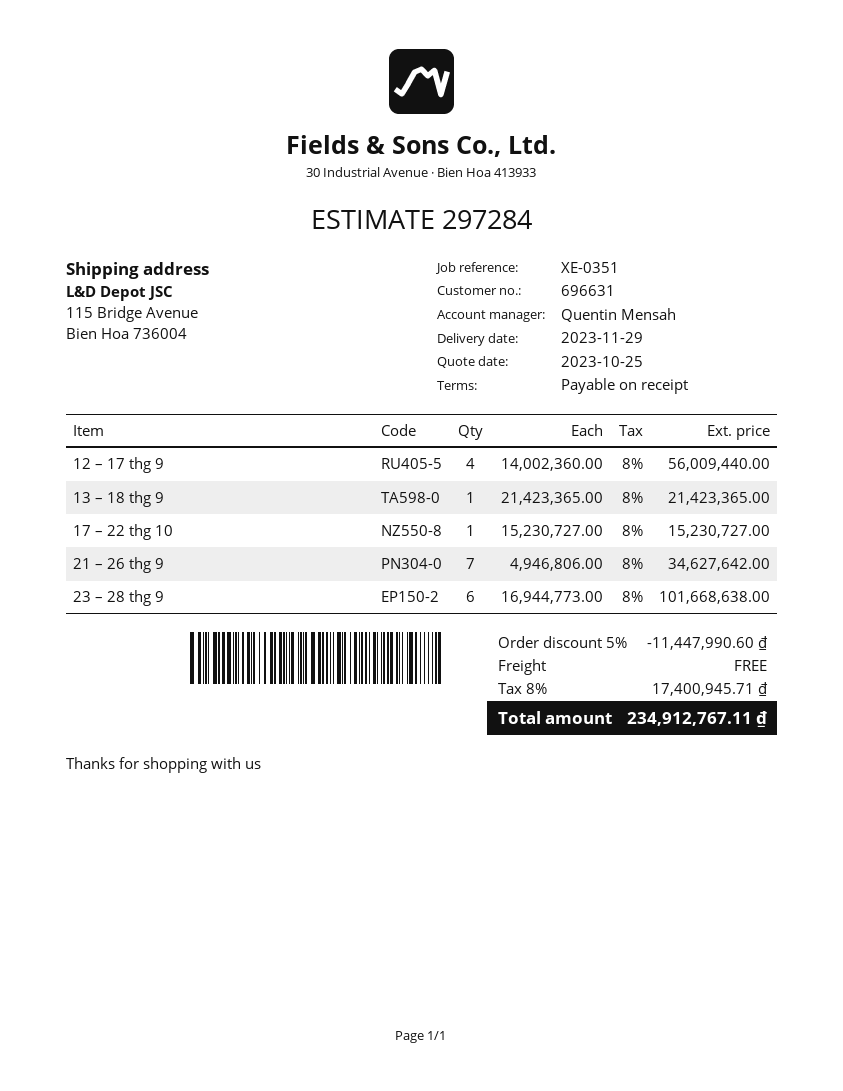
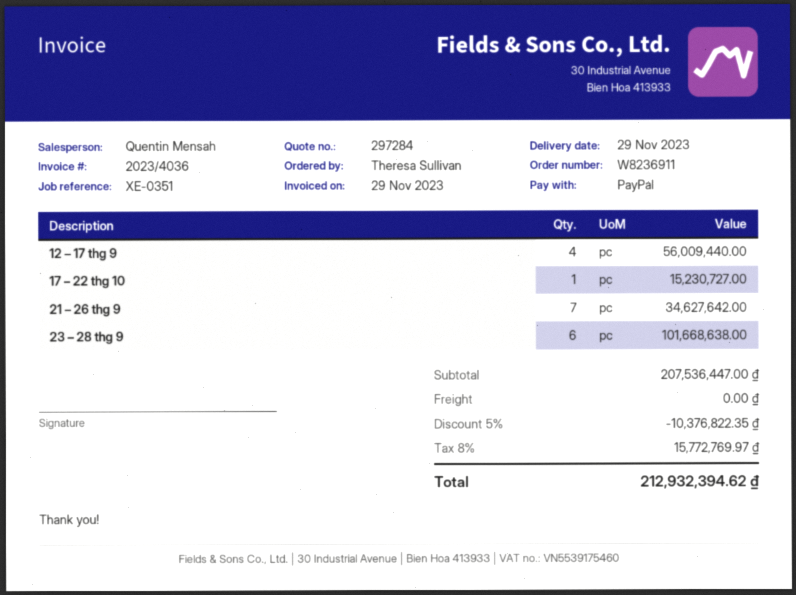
13 – 18 thg 9: 1 for 21423365.00 -> none
discount: 5% = 11447990.60 -> 5% = 10376822.35
tax: 8% = 17400945.71 -> 8% = 15772769.97
total: 234912767.11 -> 212932394.62

